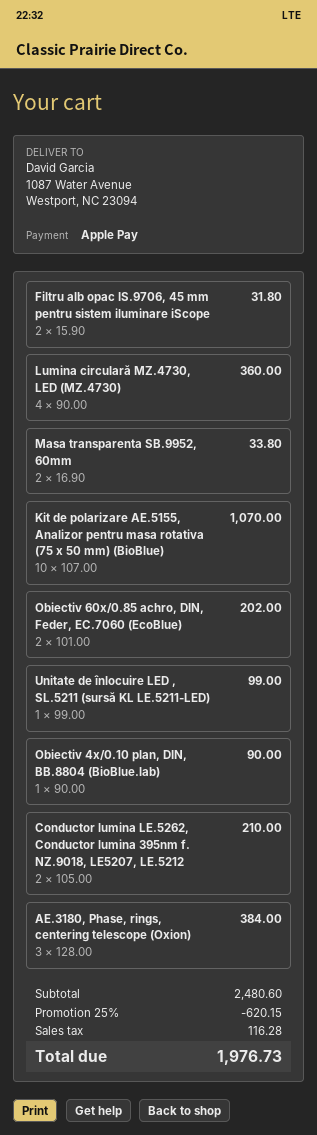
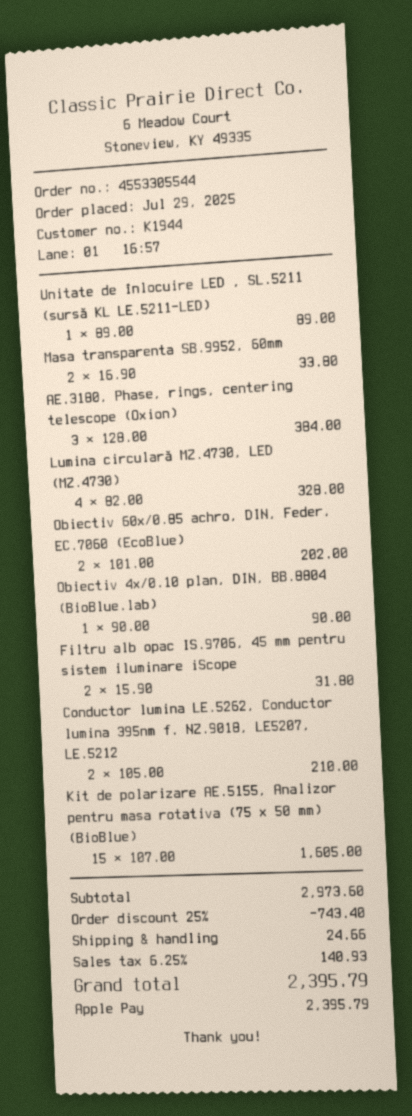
Lumina circulară MZ.4730, LED (MZ.4730): 4 x 90.00 = 360.00 -> 4 x 82.00 = 328.00
Kit de polarizare AE.5155, Analizor pentru masa rotativa (75 x 50 mm) (BioBlue): 10 x 107.00 = 1070.00 -> 15 x 107.00 = 1605.00
Unitate de înlocuire LED , SL.5211 (sursă KL LE.5211-LED): 1 x 99.00 = 99.00 -> 1 x 89.00 = 89.00
subtotal: 2480.60 -> 2973.60
discount: 25% = 620.15 -> 25% = 743.40
shipping: none -> 24.66
tax: 116.28 -> 140.93
total: 1976.73 -> 2395.79

